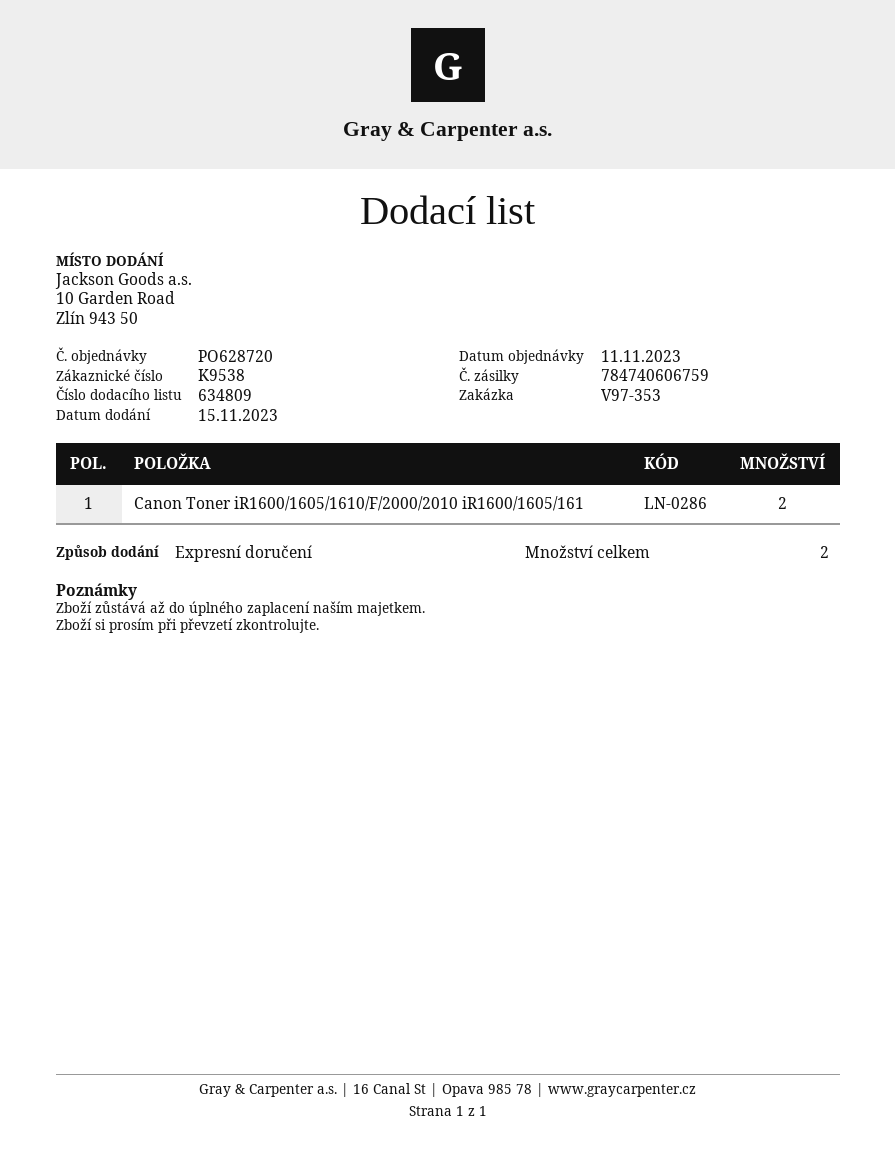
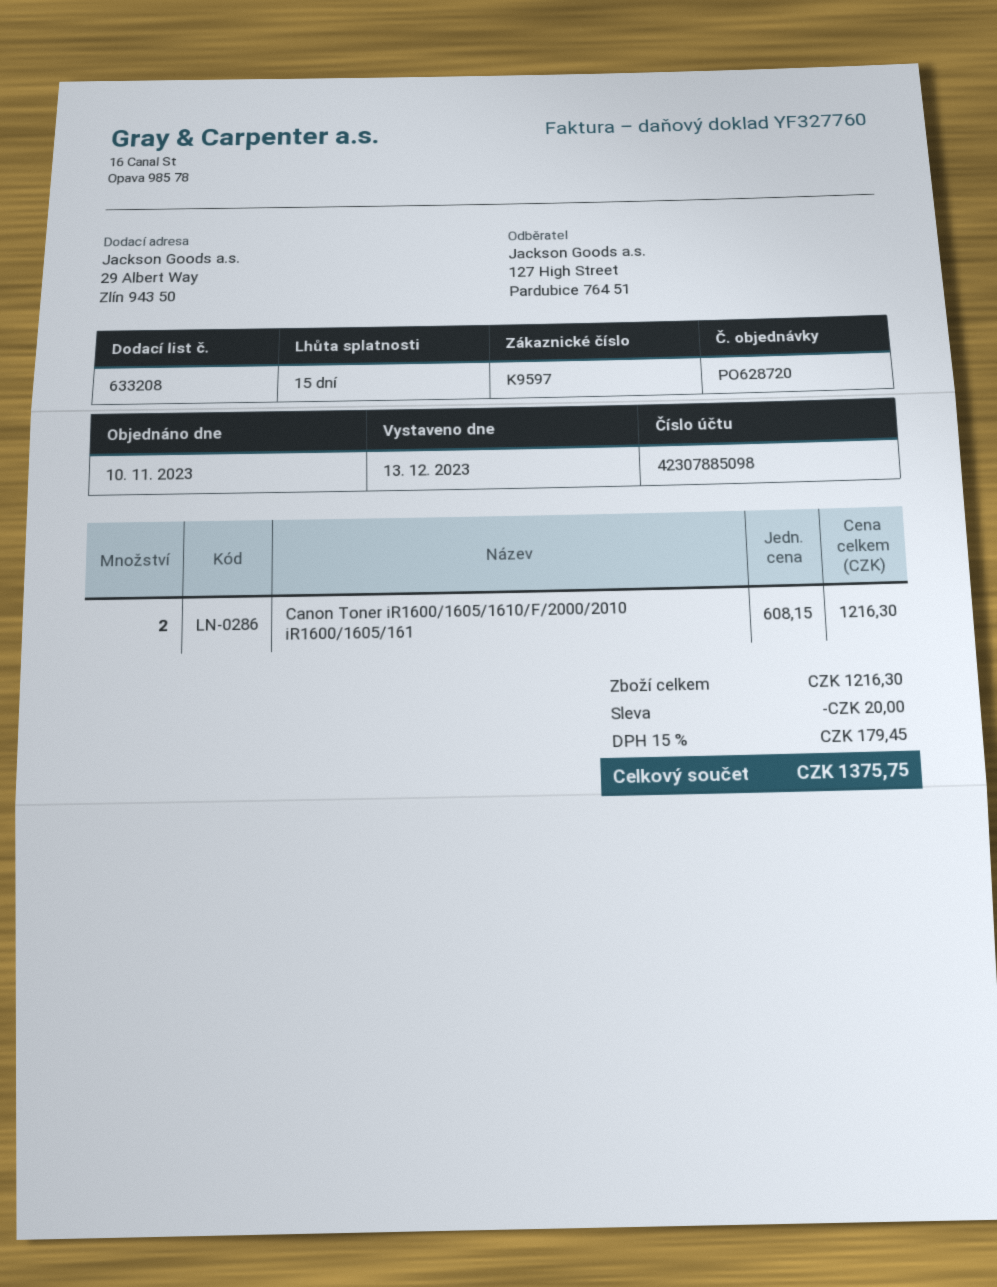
order date: 2023-11-11 -> 2023-11-10
delivery note number: 634809 -> 633208
customer number: K9538 -> K9597
ship to: 10 Garden Road, Zlín 943 50 -> 29 Albert Way, Zlín 943 50

